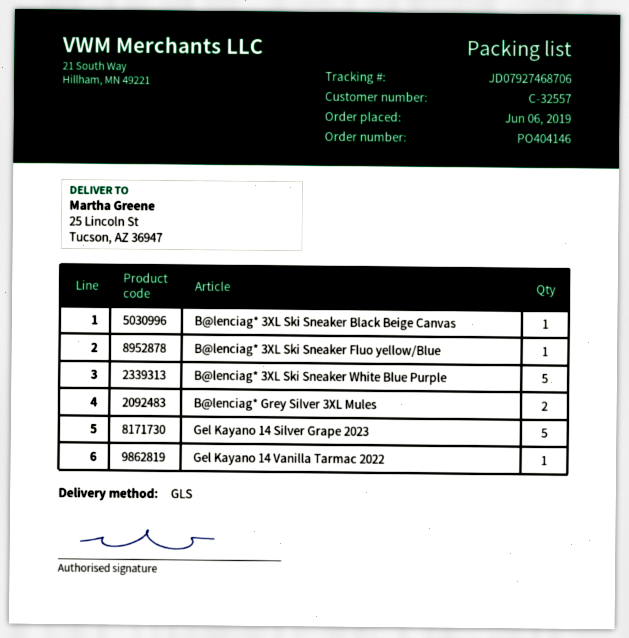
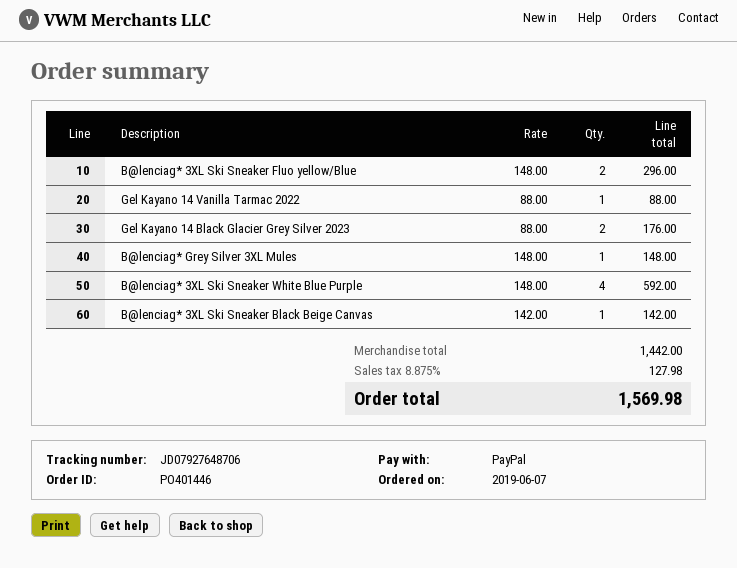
order number: PO404146 -> PO401446
order date: 2019-06-06 -> 2019-06-07
tracking number: JD07927468706 -> JD07927648706
B@lenciag* 3XL Ski Sneaker Fluo yellow/Blue: 1 -> 2
B@lenciag* 3XL Ski Sneaker White Blue Purple: 5 -> 4
B@lenciag* Grey Silver 3XL Mules: 2 -> 1
Gel Kayano 14 Silver Grape 2023: 5 -> none
Gel Kayano 14 Black Glacier Grey Silver 2023: none -> 2

